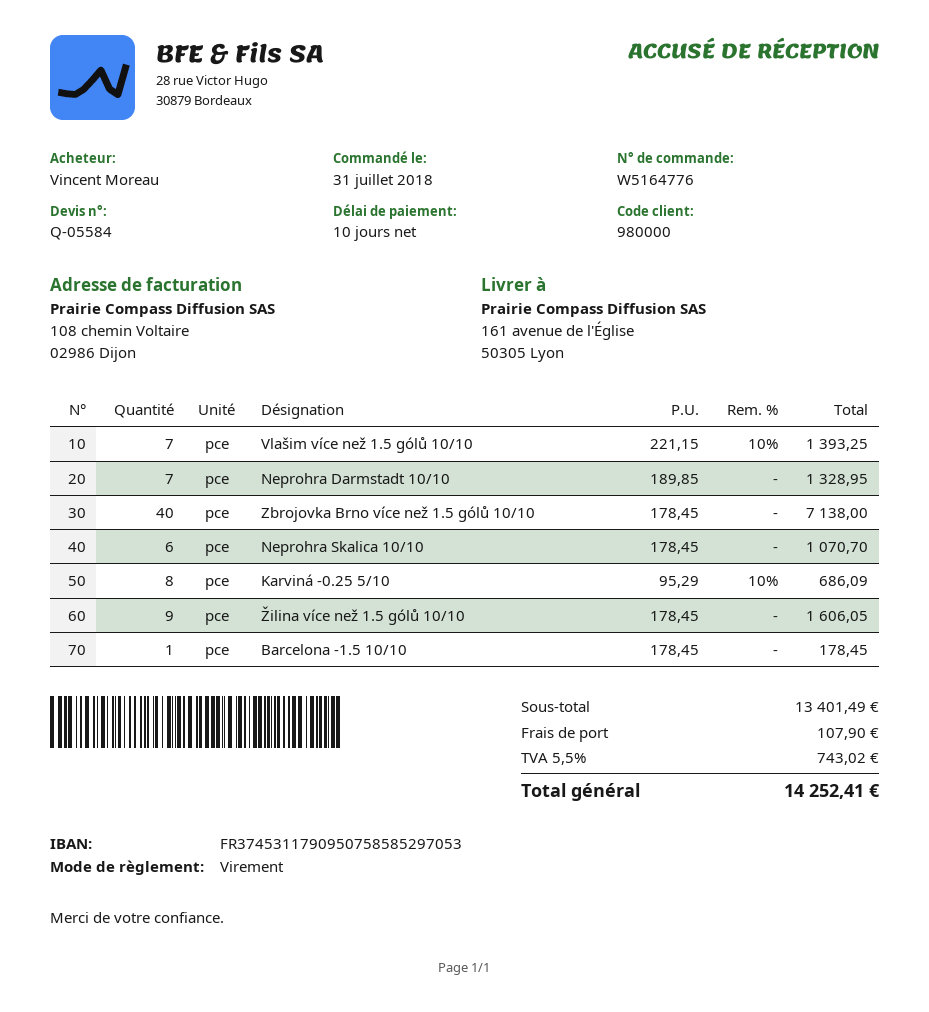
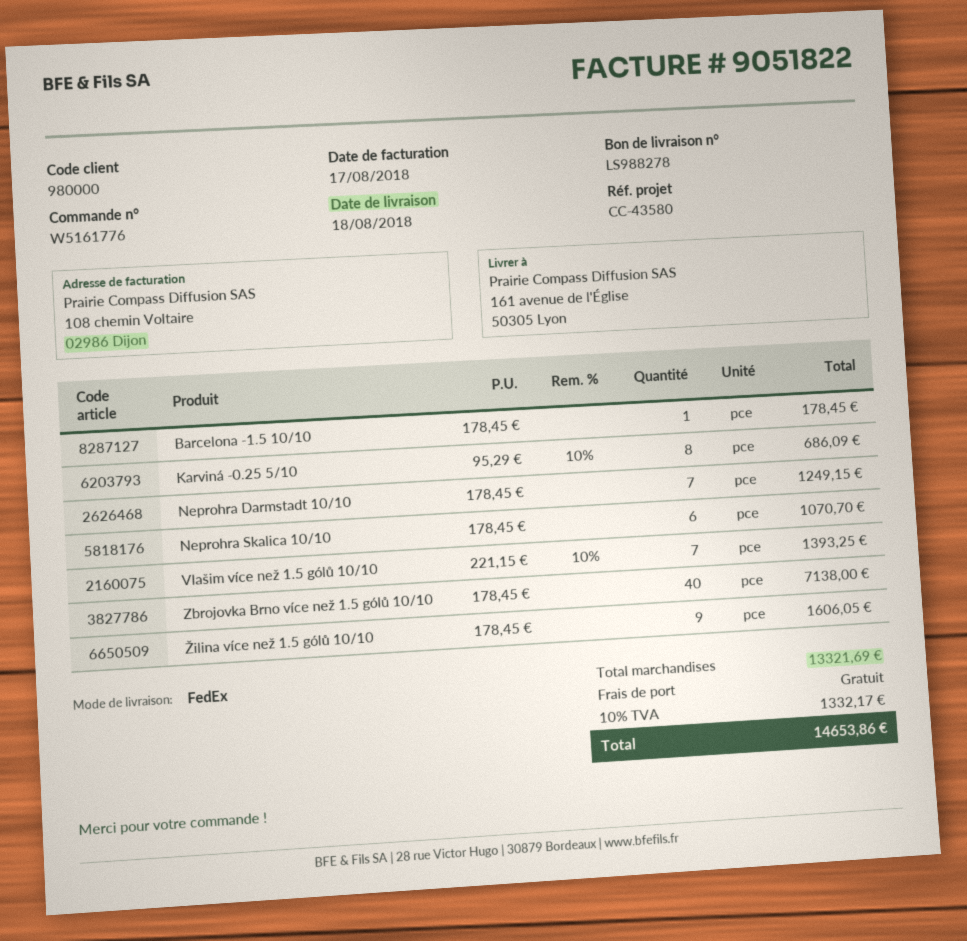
order number: W5164776 -> W5161776
Neprohra Darmstadt 10/10: 7 x 189.85 = 1328.95 -> 7 x 178.45 = 1249.15
subtotal: 13401.49 -> 13321.69
shipping: 107.90 -> 0.00
tax: 5.5% = 743.02 -> 10% = 1332.17
total: 14252.41 -> 14653.86

